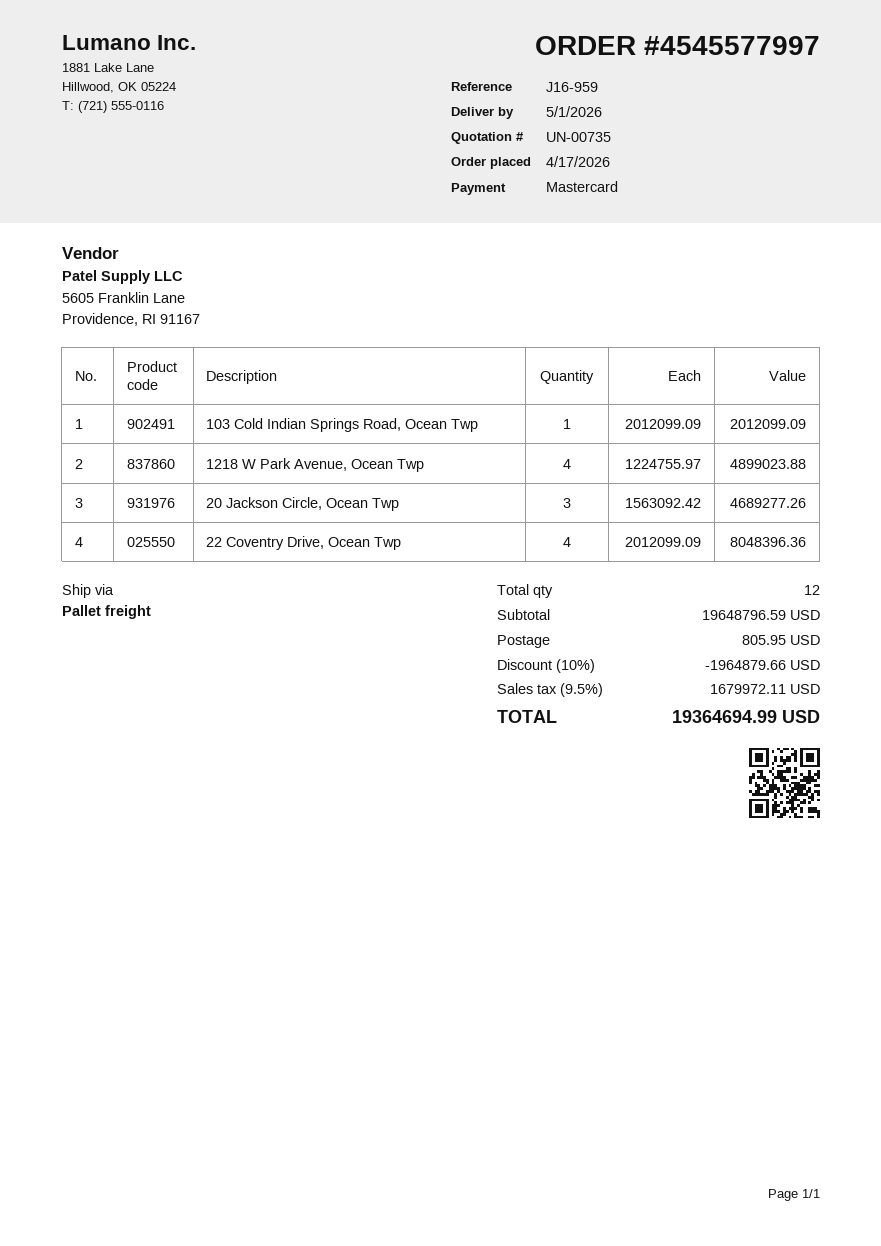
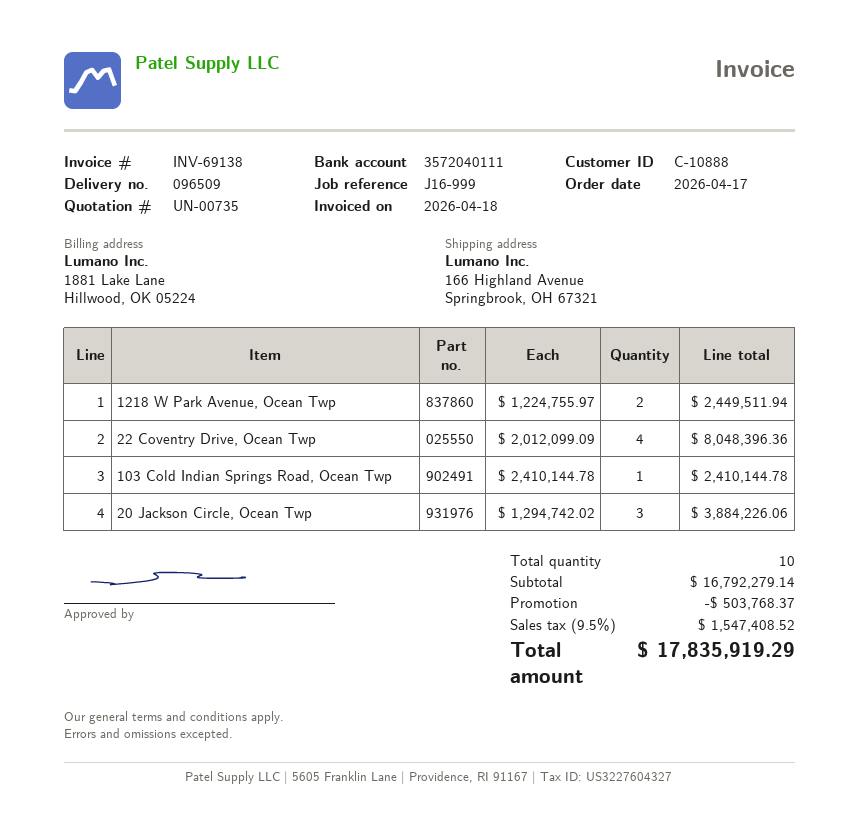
reference: J16-959 -> J16-999
103 Cold Indian Springs Road, Ocean Twp: 1 x 2012099.09 = 2012099.09 -> 1 x 2410144.78 = 2410144.78
1218 W Park Avenue, Ocean Twp: 4 x 1224755.97 = 4899023.88 -> 2 x 1224755.97 = 2449511.94
20 Jackson Circle, Ocean Twp: 3 x 1563092.42 = 4689277.26 -> 3 x 1294742.02 = 3884226.06
total quantity: 12 -> 10
subtotal: 19648796.59 -> 16792279.14
discount: 1964879.66 -> 503768.37
shipping: 805.95 -> none
tax: 9.5% = 1679972.11 -> 9.5% = 1547408.52
total: 19364694.99 -> 17835919.29

